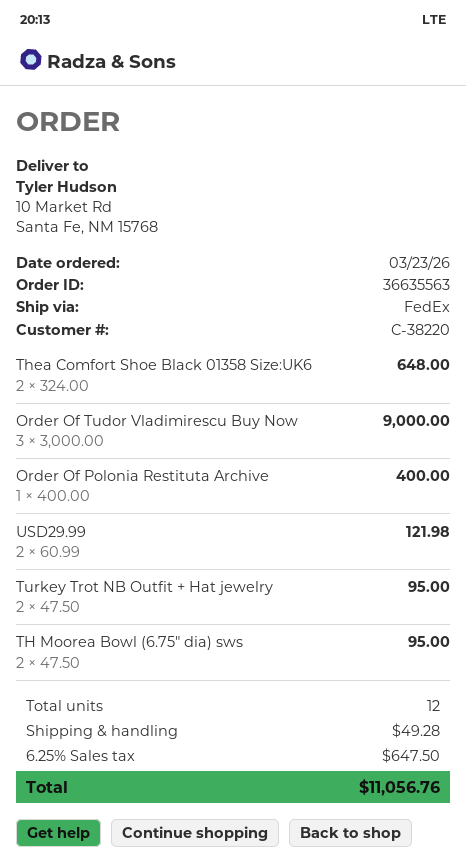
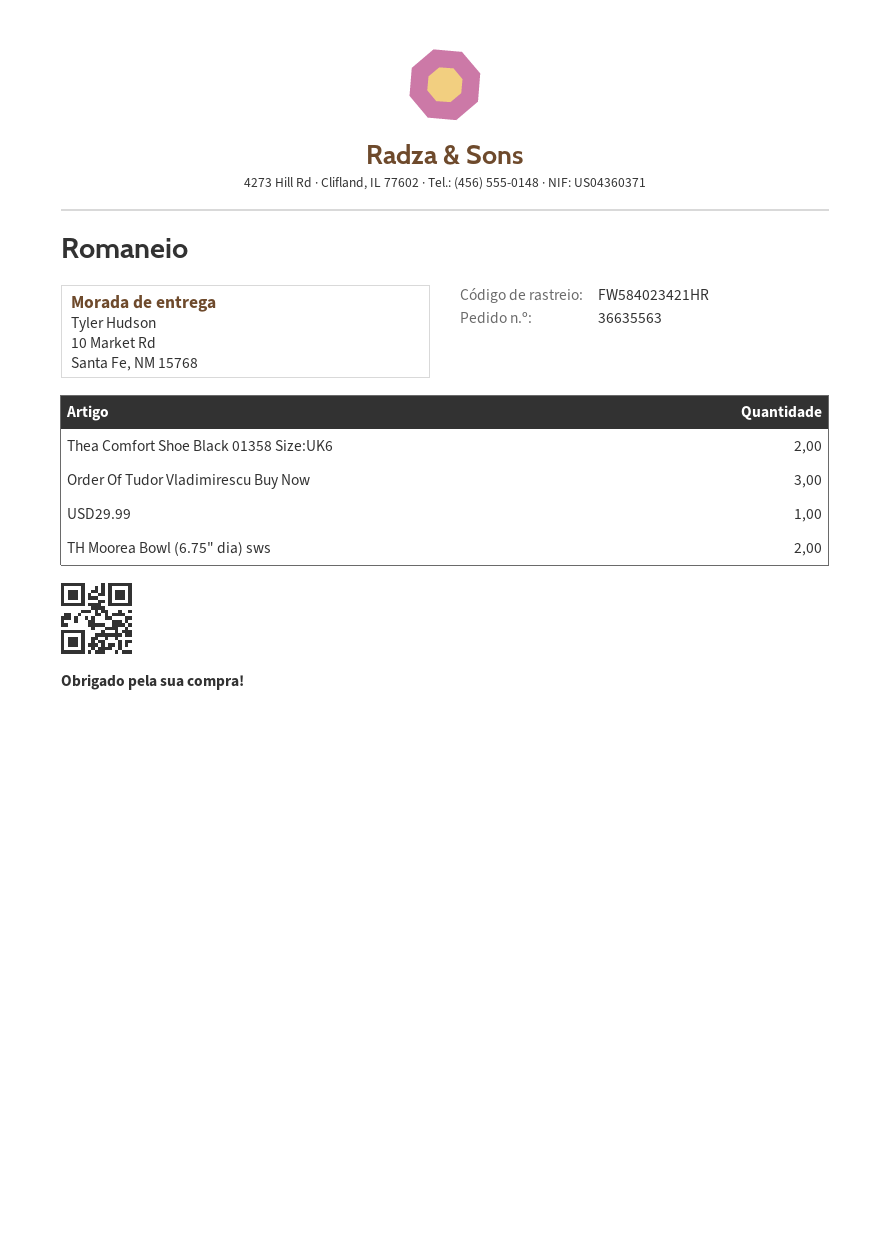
Order Of Polonia Restituta Archive: 1 -> none
USD29.99: 2 -> 1
Turkey Trot NB Outfit + Hat jewelry: 2 -> none

